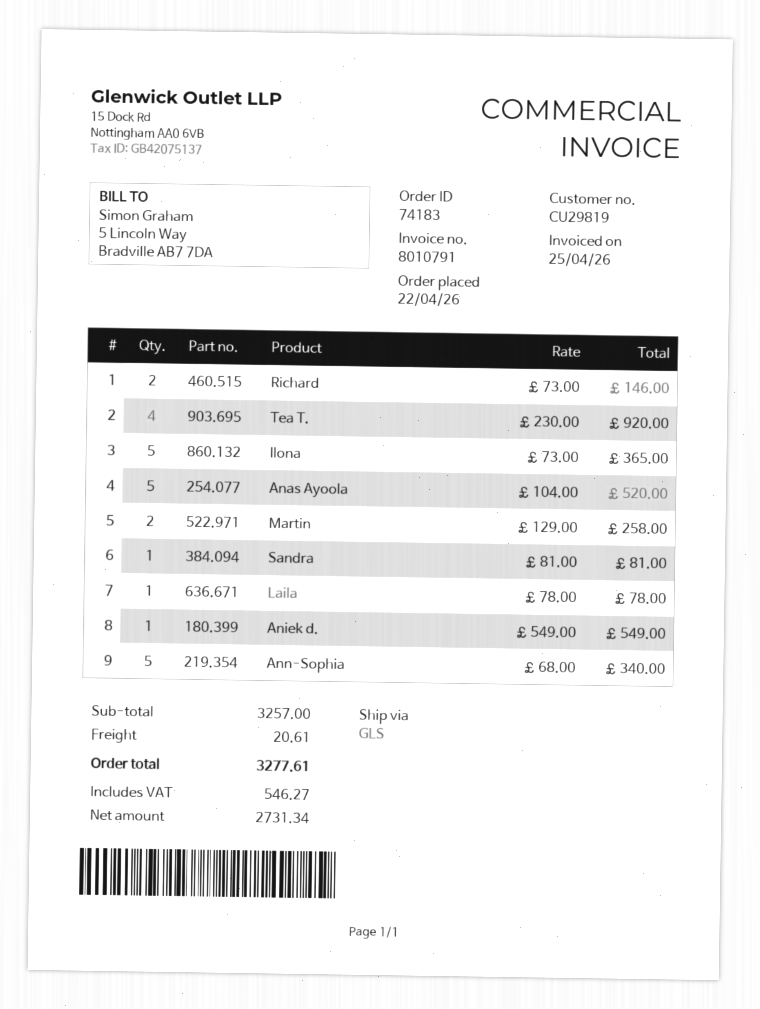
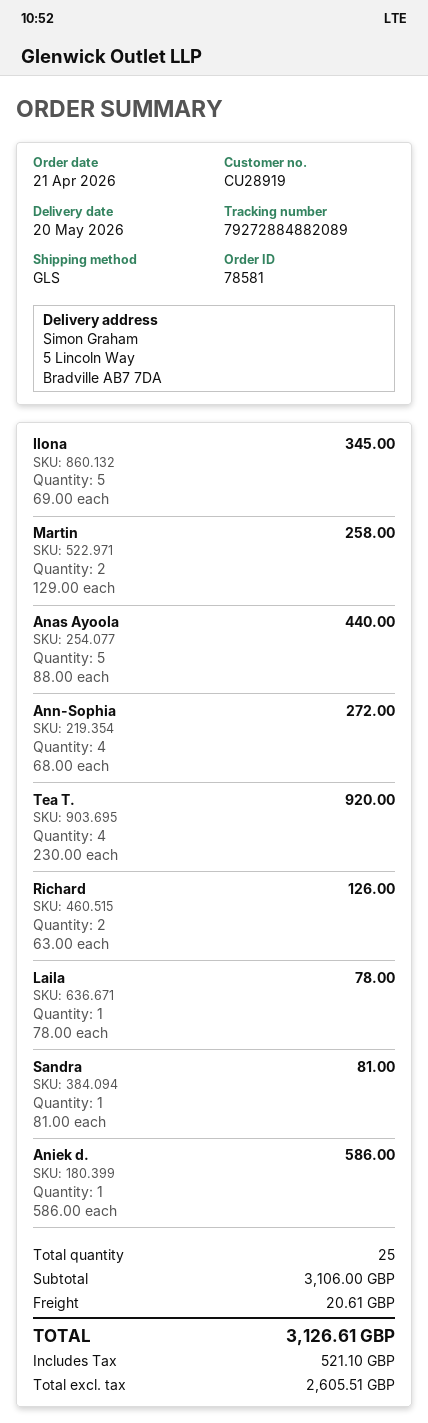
order number: 74183 -> 78581
order date: 2026-04-22 -> 2026-04-21
customer number: CU29819 -> CU28919
Richard: 2 x 73.00 = 146.00 -> 2 x 63.00 = 126.00
Ilona: 5 x 73.00 = 365.00 -> 5 x 69.00 = 345.00
Anas Ayoola: 5 x 104.00 = 520.00 -> 5 x 88.00 = 440.00
Aniek d.: 1 x 549.00 = 549.00 -> 1 x 586.00 = 586.00
Ann-Sophia: 5 x 68.00 = 340.00 -> 4 x 68.00 = 272.00
subtotal: 3257.00 -> 3106.00
net: 2731.34 -> 2605.51
tax: 546.27 -> 521.10
total: 3277.61 -> 3126.61

